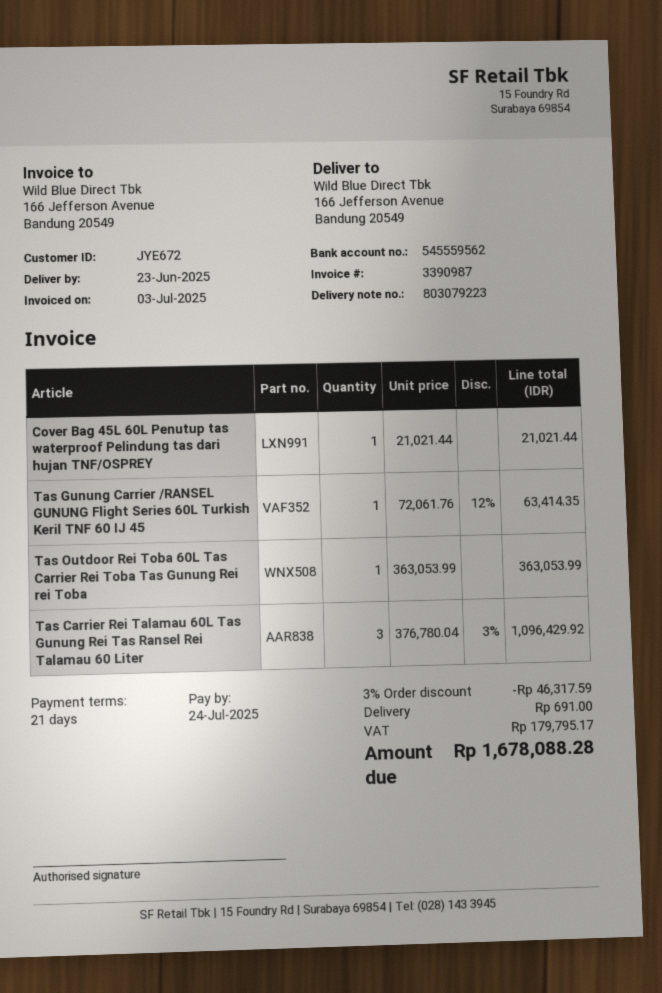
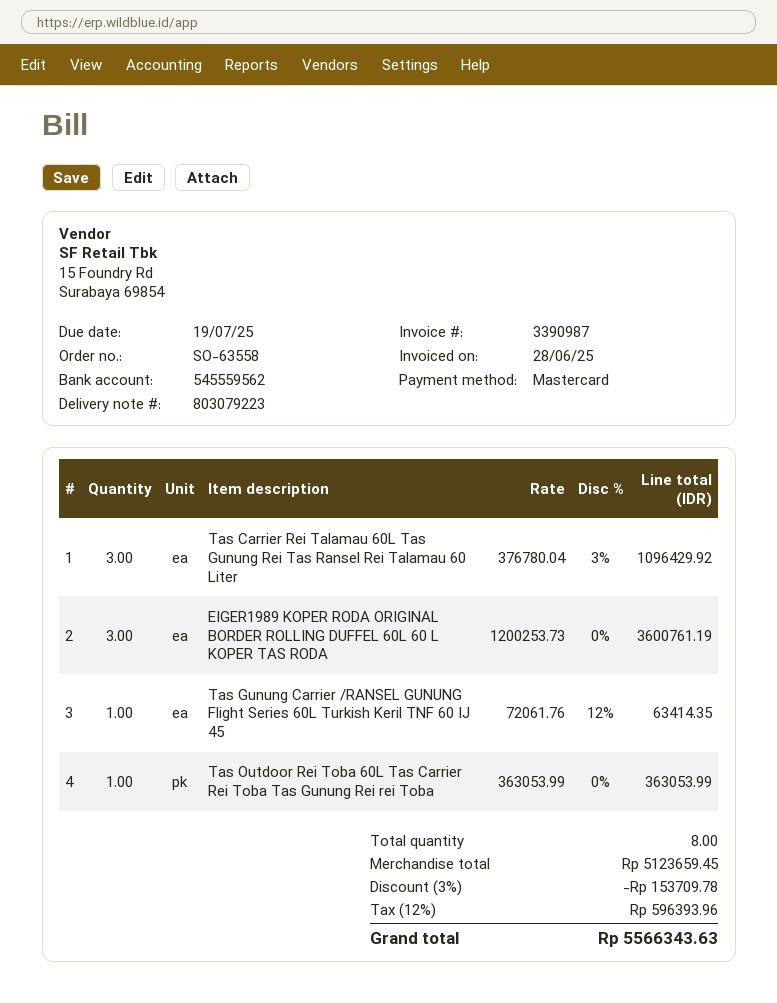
invoice date: 2025-07-03 -> 2025-06-28
due date: 2025-07-24 -> 2025-07-19
Cover Bag 45L 60L Penutup tas waterproof Pelindung tas dari hujan TNF/OSPREY: 1 x 21021.44 = 21021.44 -> none
EIGER1989 KOPER RODA ORIGINAL BORDER ROLLING DUFFEL 60L 60 L KOPER TAS RODA: none -> 3 x 1200253.73 = 3600761.19
discount: 3% = 46317.59 -> 3% = 153709.78
shipping: 691.00 -> none
tax: 179795.17 -> 596393.96
total: 1678088.28 -> 5566343.63

